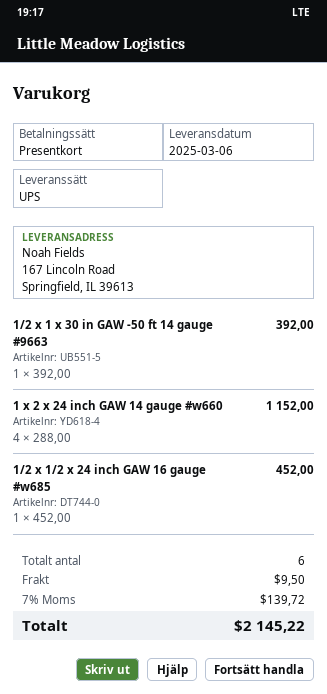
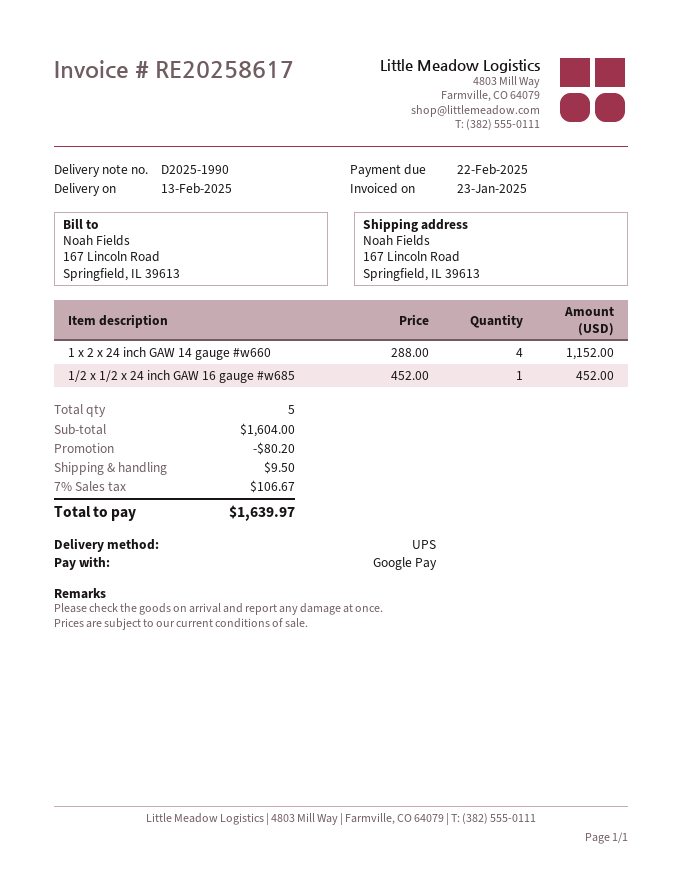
delivery date: 2025-03-06 -> 2025-02-13
payment method: gift card -> Google Pay
1/2 x 1 x 30 in GAW -50 ft 14 gauge #9663: 1 x 392.00 = 392.00 -> none
total quantity: 6 -> 5
discount: none -> 80.20
tax: 7% = 139.72 -> 7% = 106.67
total: 2145.22 -> 1639.97

